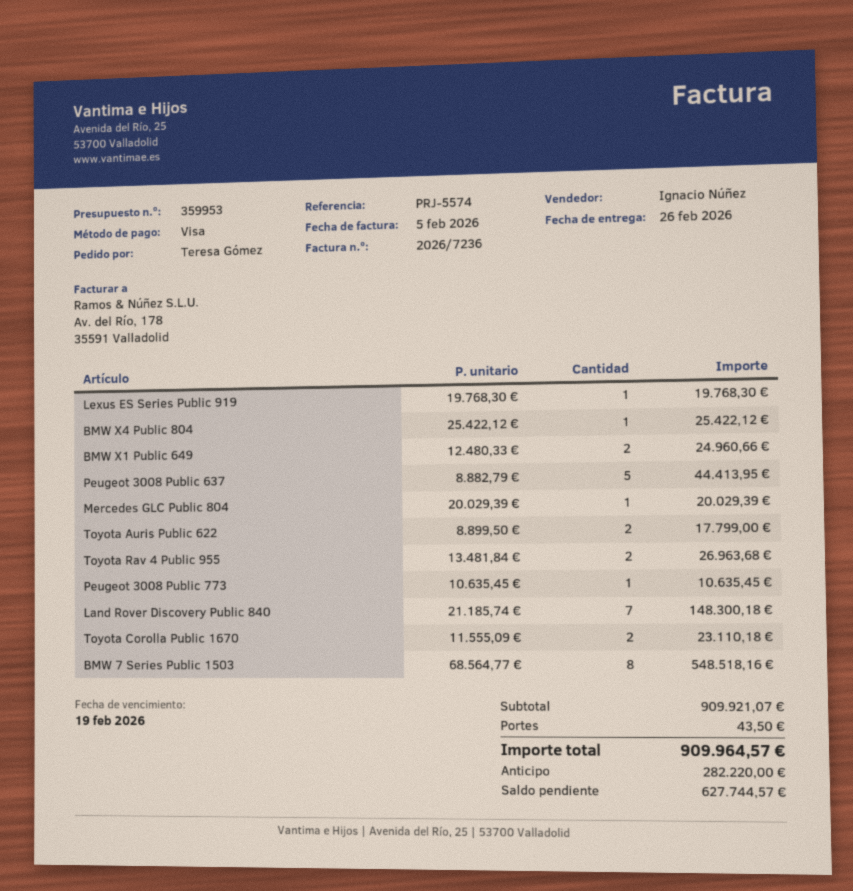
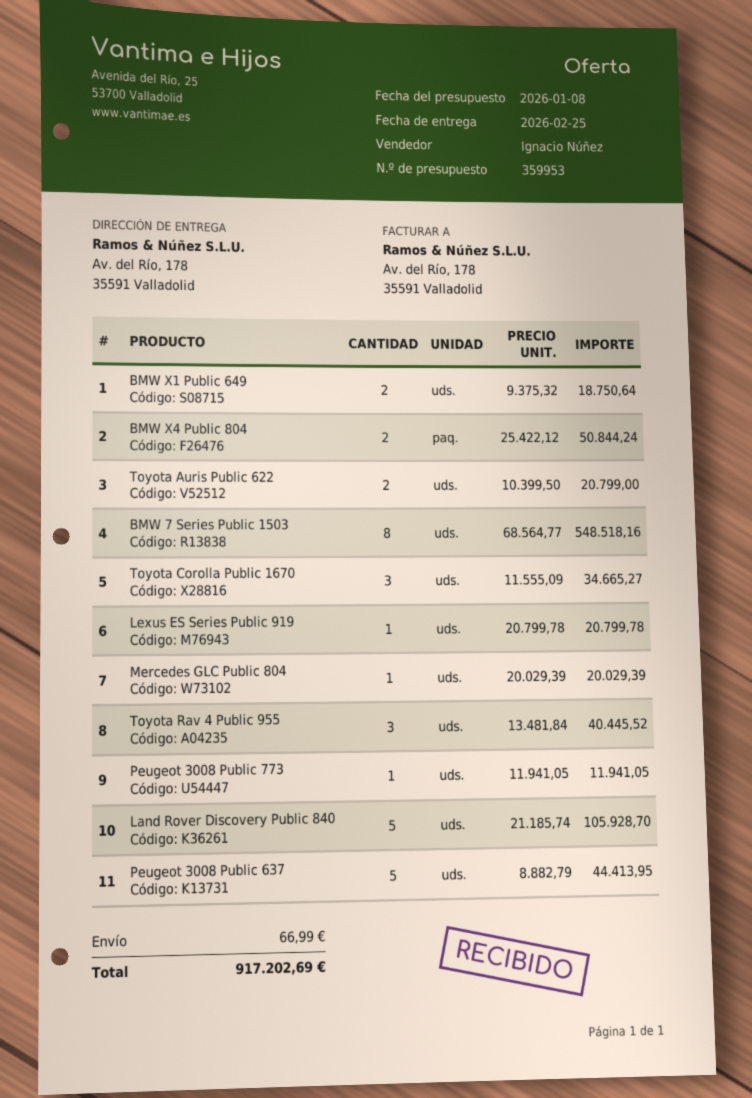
delivery date: 2026-02-26 -> 2026-02-25
Lexus ES Series Public 919: 1 x 19768.30 = 19768.30 -> 1 x 20799.78 = 20799.78
BMW X4 Public 804: 1 x 25422.12 = 25422.12 -> 2 x 25422.12 = 50844.24
BMW X1 Public 649: 2 x 12480.33 = 24960.66 -> 2 x 9375.32 = 18750.64
Toyota Auris Public 622: 2 x 8899.50 = 17799.00 -> 2 x 10399.50 = 20799.00
Toyota Rav 4 Public 955: 2 x 13481.84 = 26963.68 -> 3 x 13481.84 = 40445.52
Peugeot 3008 Public 773: 1 x 10635.45 = 10635.45 -> 1 x 11941.05 = 11941.05
Land Rover Discovery Public 840: 7 x 21185.74 = 148300.18 -> 5 x 21185.74 = 105928.70
Toyota Corolla Public 1670: 2 x 11555.09 = 23110.18 -> 3 x 11555.09 = 34665.27
shipping: 43.50 -> 66.99
total: 909964.57 -> 917202.69

